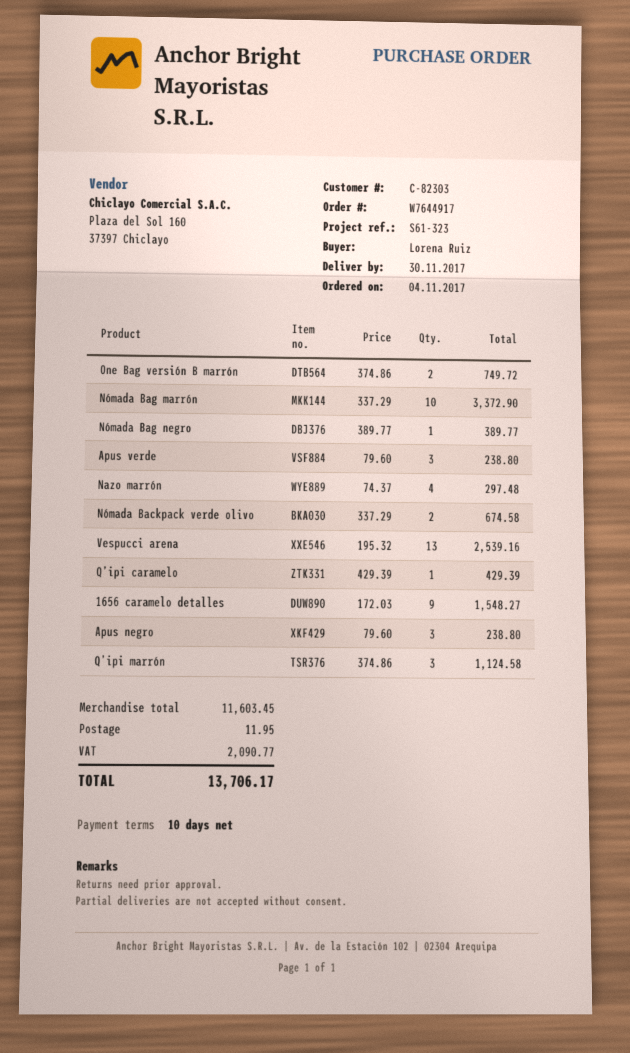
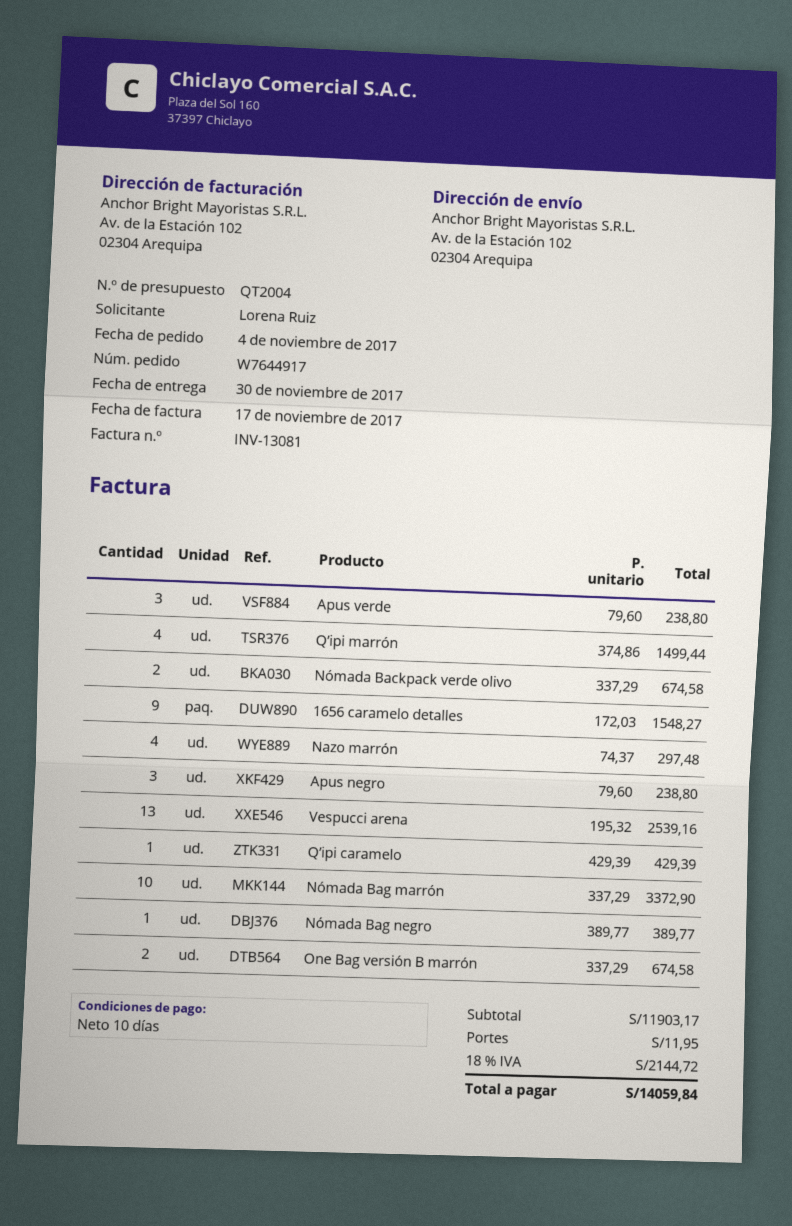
One Bag versión B marrón: 2 x 374.86 = 749.72 -> 2 x 337.29 = 674.58
Q’ipi marrón: 3 x 374.86 = 1124.58 -> 4 x 374.86 = 1499.44
subtotal: 11603.45 -> 11903.17
tax: 2090.77 -> 2144.72
total: 13706.17 -> 14059.84

